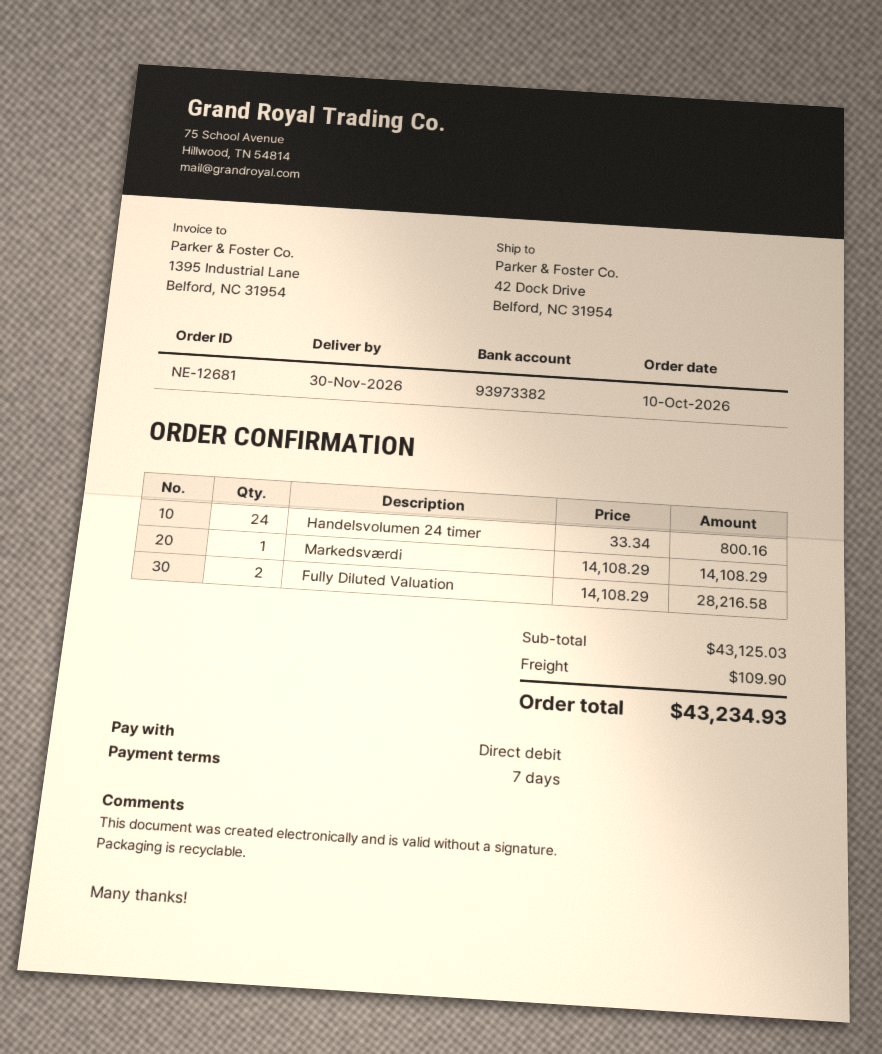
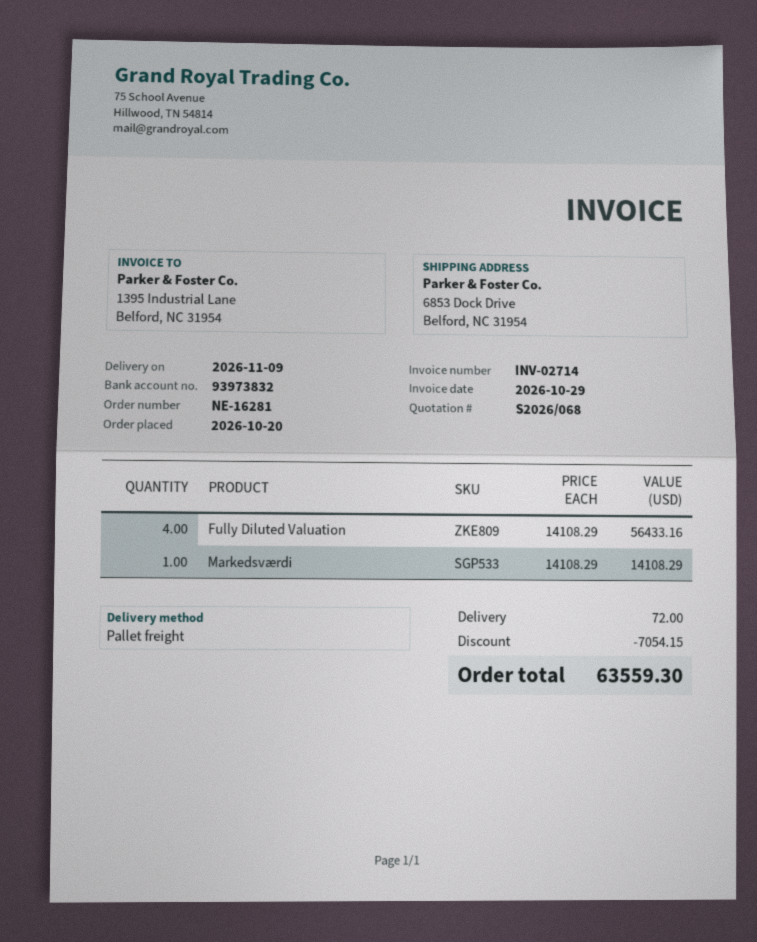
order number: NE-12681 -> NE-16281
order date: 2026-10-10 -> 2026-10-20
delivery date: 2026-11-30 -> 2026-11-09
bank account: 93973382 -> 93973832
ship to: 42 Dock Drive, Belford, NC 31954 -> 6853 Dock Drive, Belford, NC 31954
Handelsvolumen 24 timer: 24 x 33.34 = 800.16 -> none
Fully Diluted Valuation: 2 x 14108.29 = 28216.58 -> 4 x 14108.29 = 56433.16
discount: none -> 7054.15
shipping: 109.90 -> 72.00
total: 43234.93 -> 63559.30

